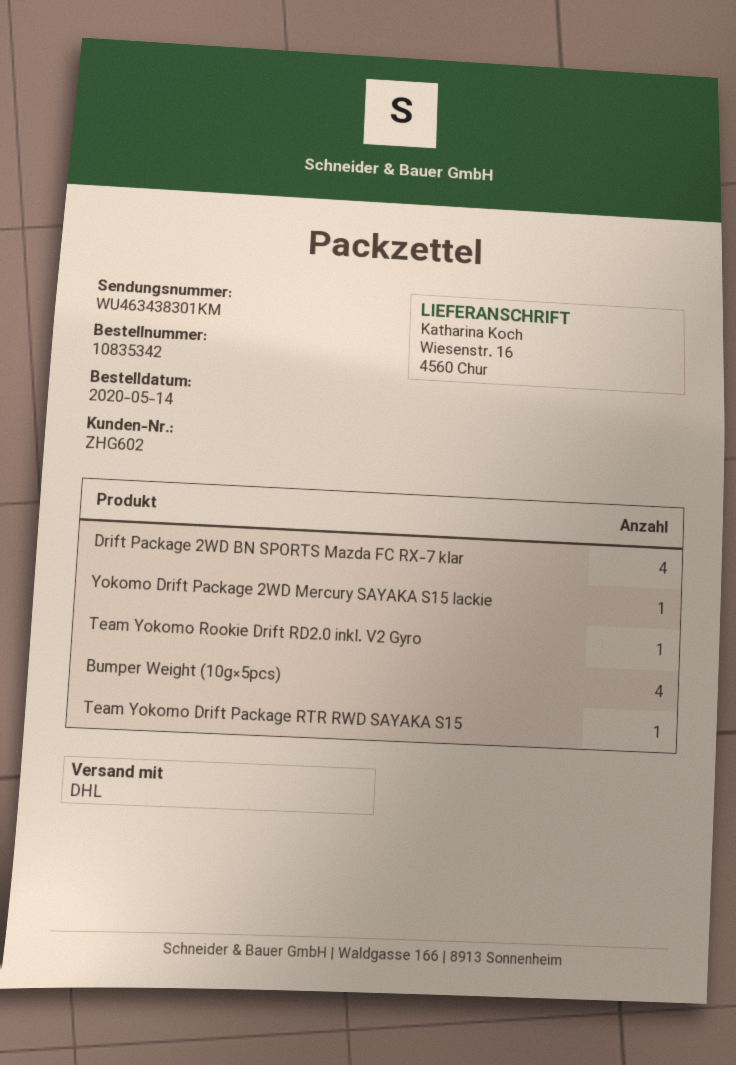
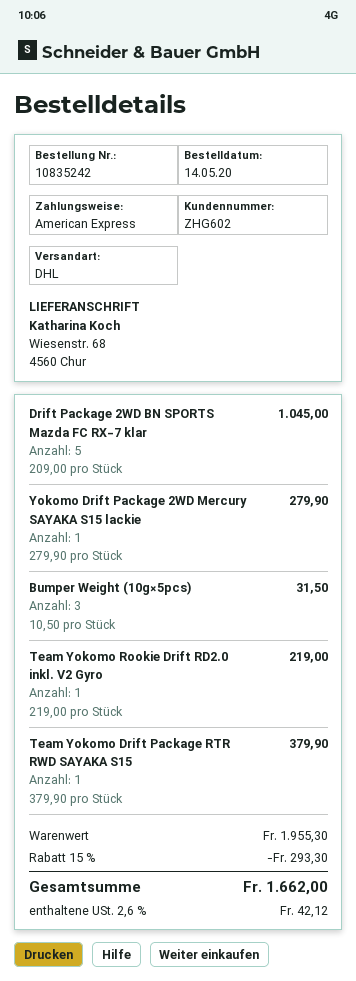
order number: 10835342 -> 10835242
ship to: Wiesenstr. 16, 4560 Chur -> Wiesenstr. 68, 4560 Chur
Drift Package 2WD BN SPORTS Mazda FC RX-7 klar: 4 -> 5
Bumper Weight (10g×5pcs): 4 -> 3

